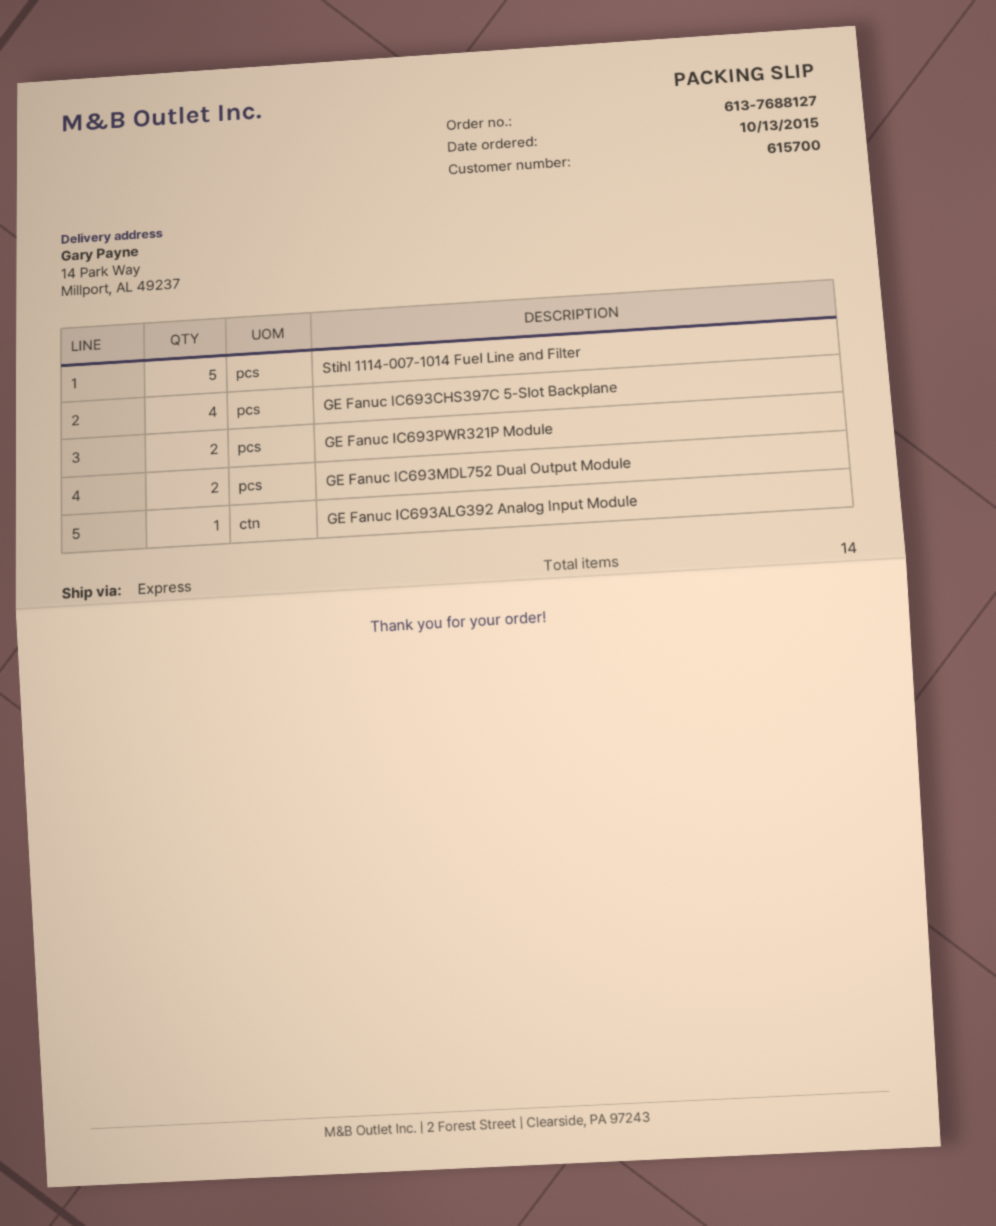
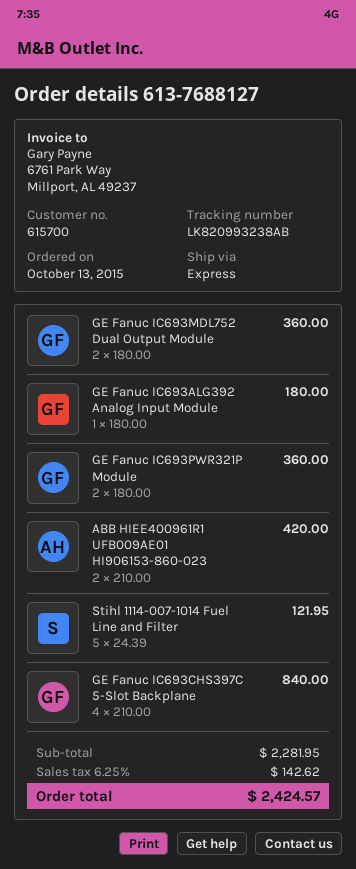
ABB HIEE400961R1 UFB009AE01 HI906153-860-023: none -> 2

